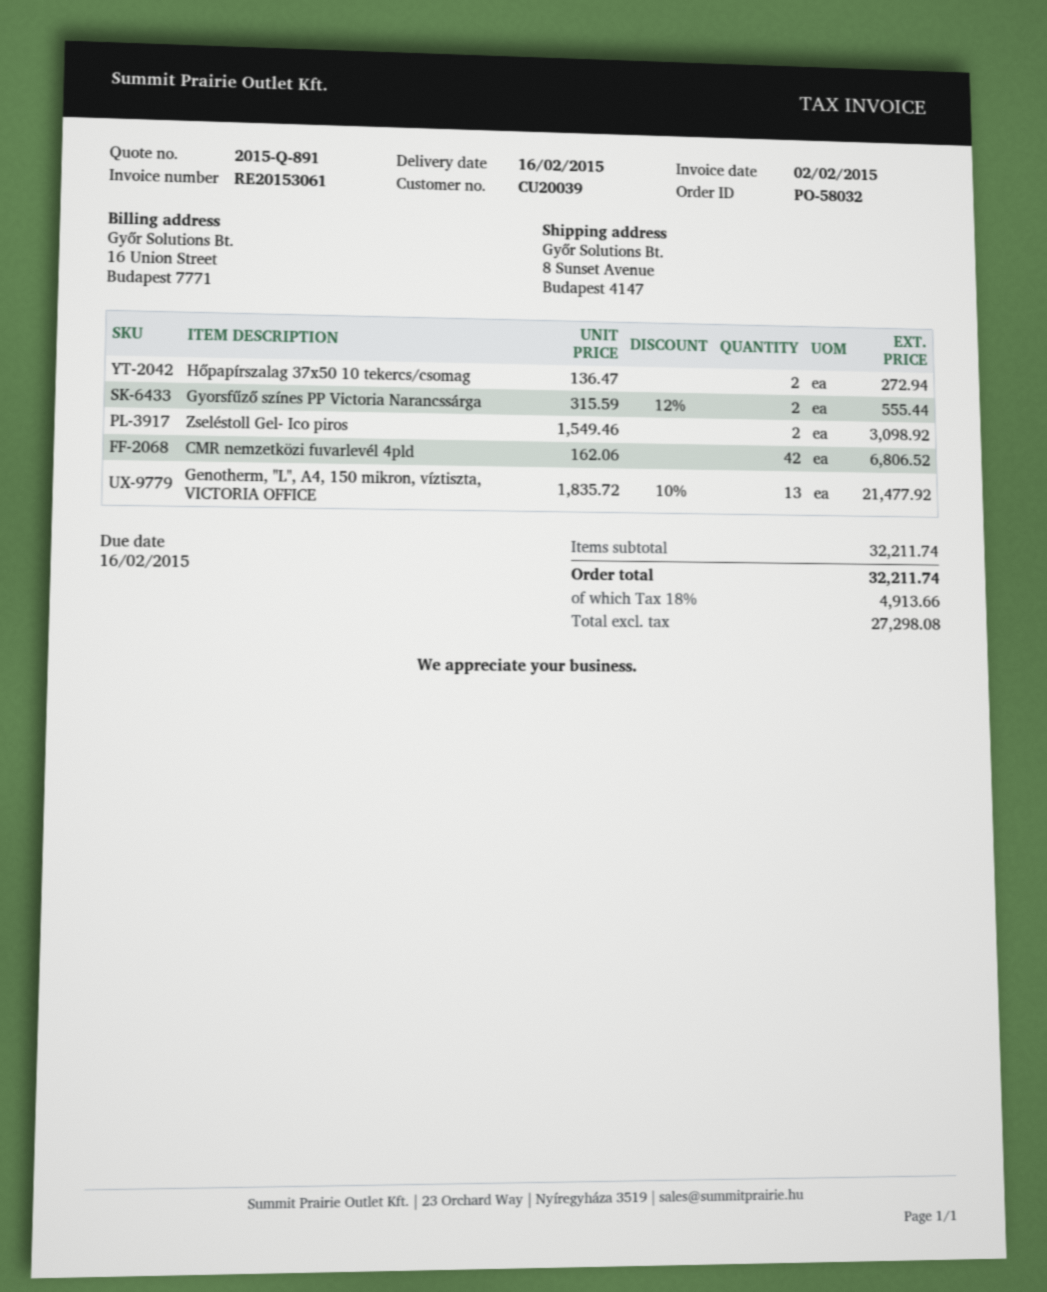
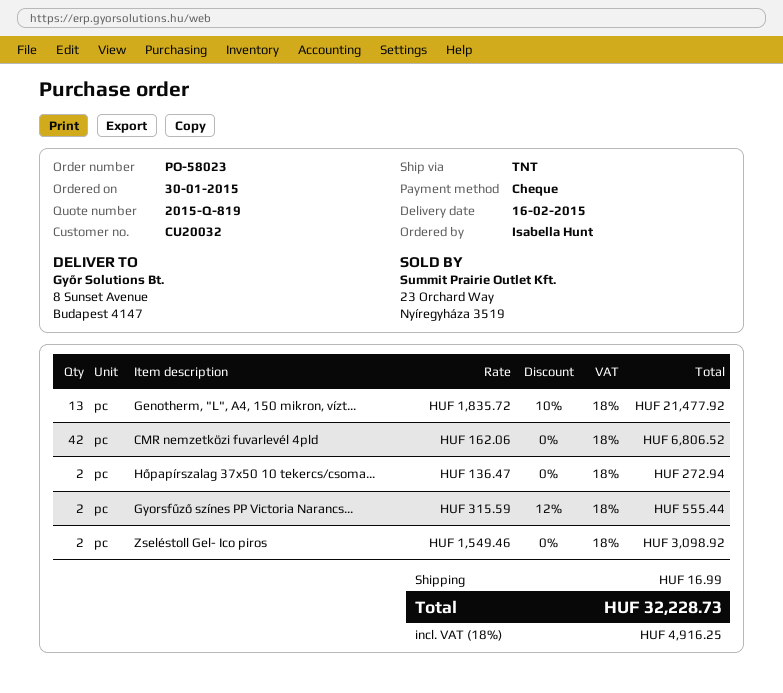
quote number: 2015-Q-891 -> 2015-Q-819
order number: PO-58032 -> PO-58023
customer number: CU20039 -> CU20032
shipping: none -> 16.99
tax: 18% = 4913.66 -> 18% = 4916.25
total: 32211.74 -> 32228.73

